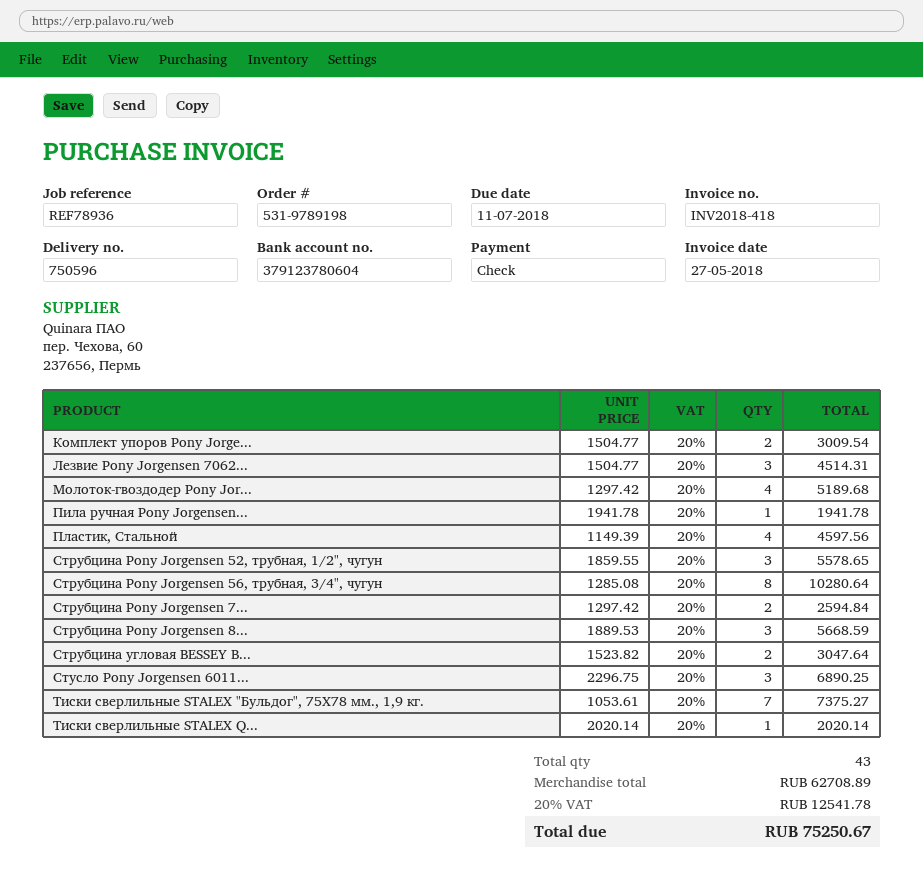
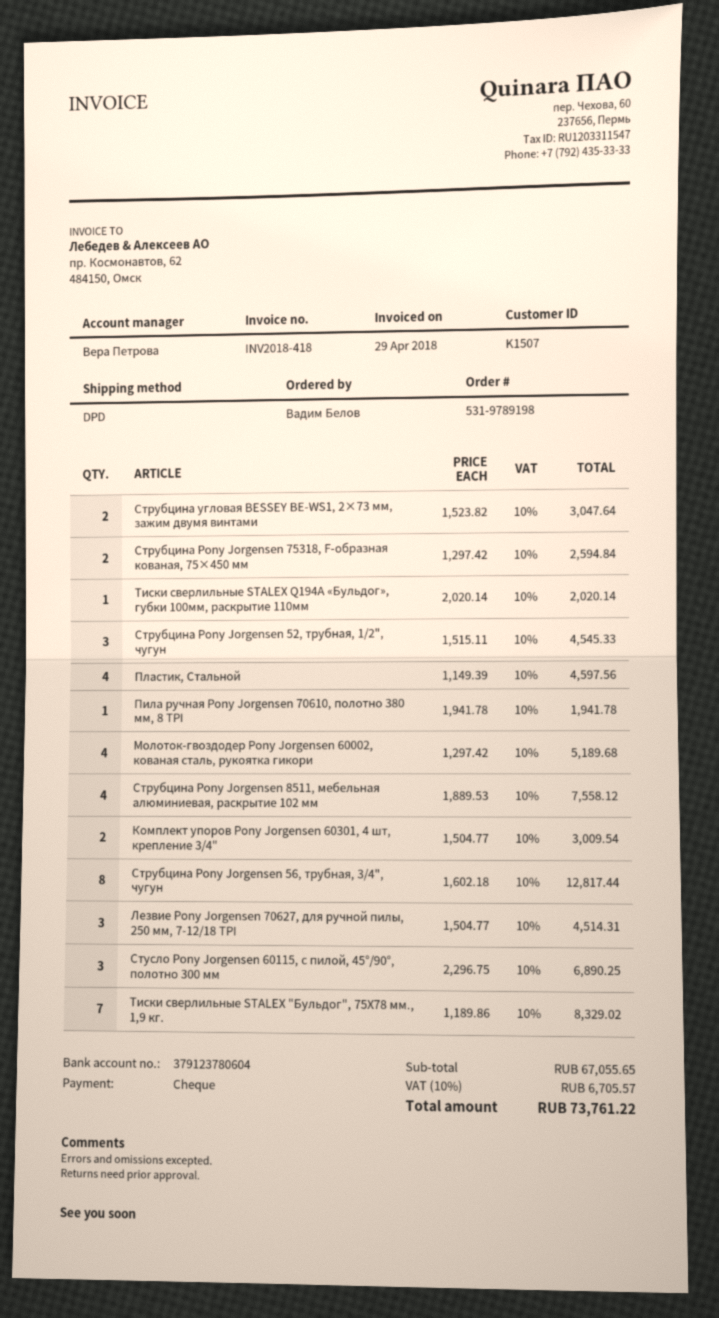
invoice date: 2018-05-27 -> 2018-04-29
Струбцина Pony Jorgensen 52, трубная, 1/2", чугун: 3 x 1859.55 = 5578.65 -> 3 x 1515.11 = 4545.33
Струбцина Pony Jorgensen 56, трубная, 3/4", чугун: 8 x 1285.08 = 10280.64 -> 8 x 1602.18 = 12817.44
Струбцина Pony Jorgensen 8...: 3 x 1889.53 = 5668.59 -> 4 x 1889.53 = 7558.12
Тиски сверлильные STALEX "Бульдог", 75Х78 мм., 1,9 кг.: 7 x 1053.61 = 7375.27 -> 7 x 1189.86 = 8329.02
subtotal: 62708.89 -> 67055.65
tax: 20% = 12541.78 -> 10% = 6705.57
total: 75250.67 -> 73761.22

